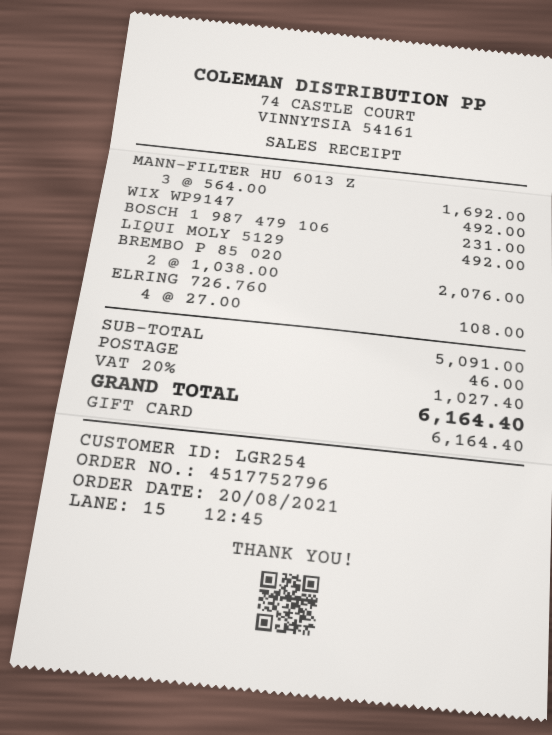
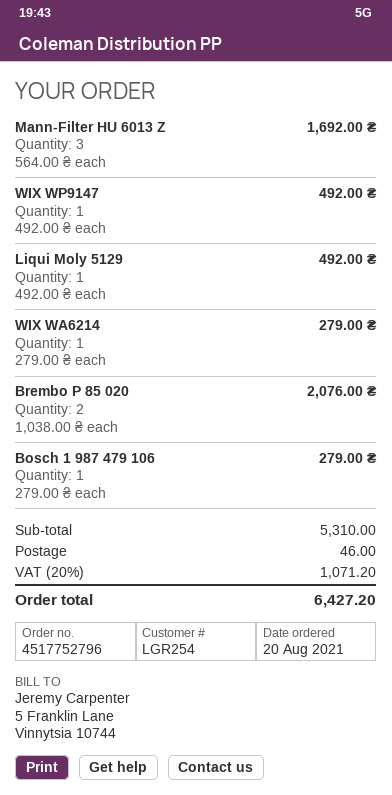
BOSCH 1 987 479 106: 1 x 231.00 = 231.00 -> 1 x 279.00 = 279.00
ELRING 726.760: 4 x 27.00 = 108.00 -> none
WIX WA6214: none -> 1 x 279.00 = 279.00
subtotal: 5091.00 -> 5310.00
tax: 20% = 1027.40 -> 20% = 1071.20
total: 6164.40 -> 6427.20

